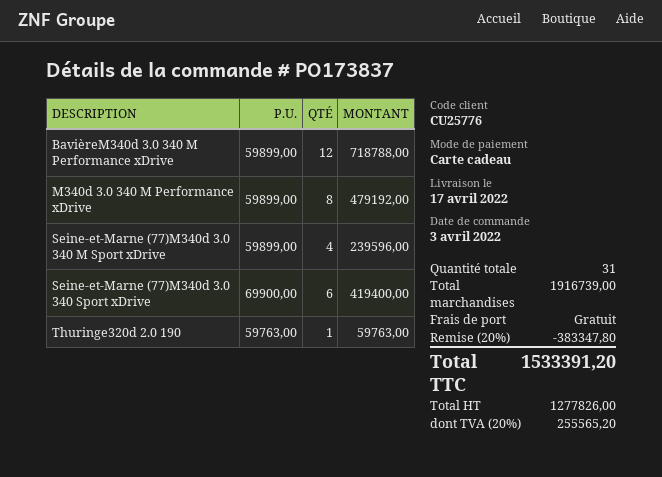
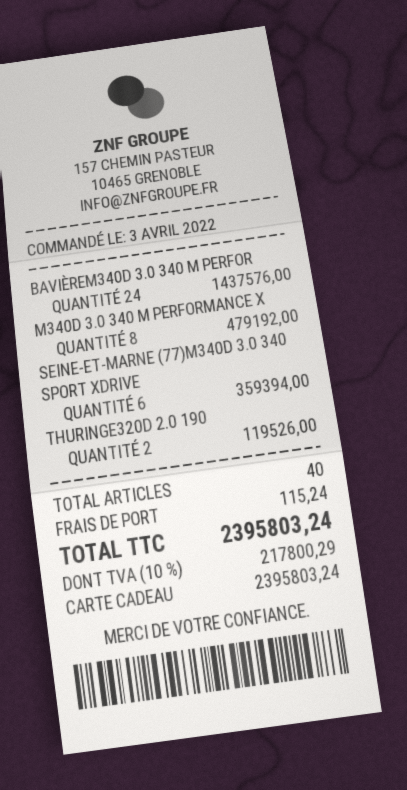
BavièreM340d 3.0 340 M Performance xDrive: 12 for 718788.00 -> 24 for 1437576.00
Seine-et-Marne (77)M340d 3.0 340 M Sport xDrive: 4 for 239596.00 -> none
Seine-et-Marne (77)M340d 3.0 340 Sport xDrive: 6 for 419400.00 -> 6 for 359394.00
Thuringe320d 2.0 190: 1 for 59763.00 -> 2 for 119526.00
total quantity: 31 -> 40
discount: 20% = 383347.80 -> none
shipping: 0.00 -> 115.24
tax: 20% = 255565.20 -> 10% = 217800.29
total: 1533391.20 -> 2395803.24

